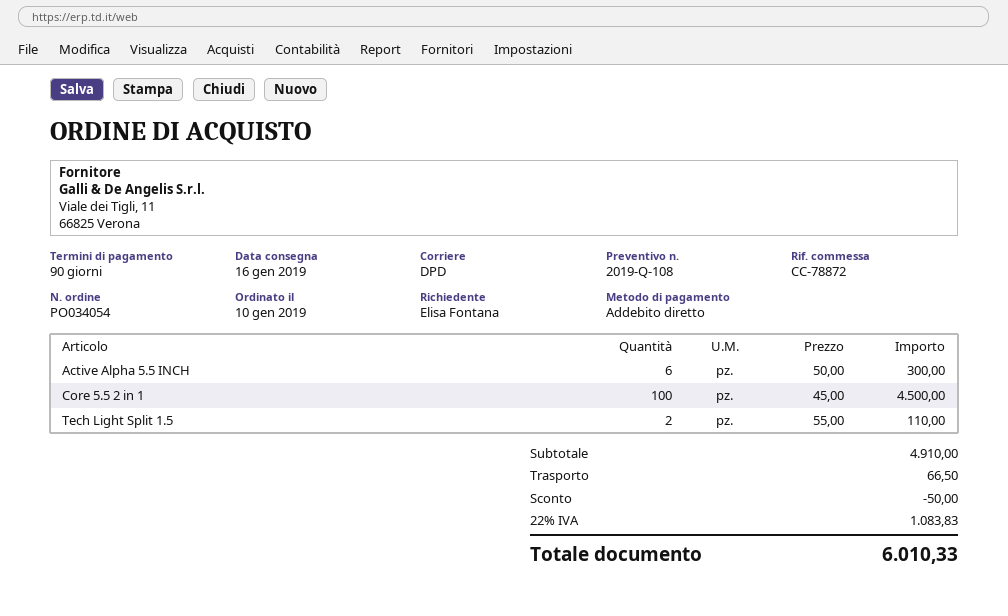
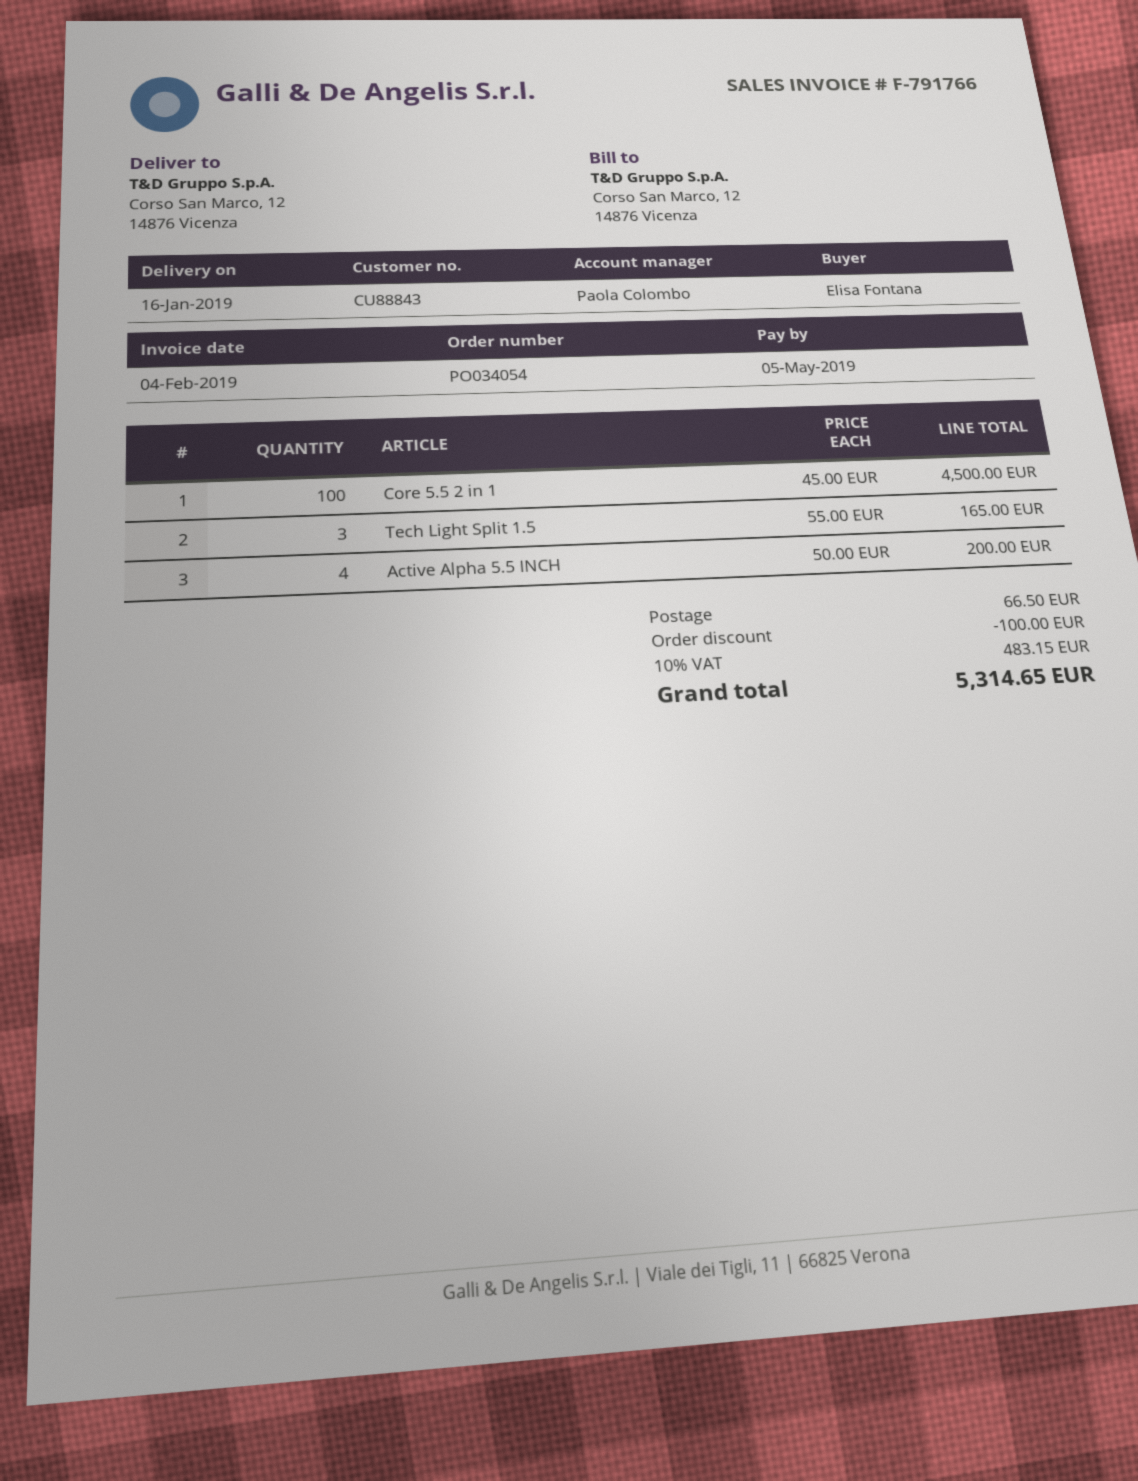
Active Alpha 5.5 INCH: 6 x 50.00 = 300.00 -> 4 x 50.00 = 200.00
Tech Light Split 1.5: 2 x 55.00 = 110.00 -> 3 x 55.00 = 165.00
discount: 50.00 -> 100.00
tax: 22% = 1083.83 -> 10% = 483.15
total: 6010.33 -> 5314.65

